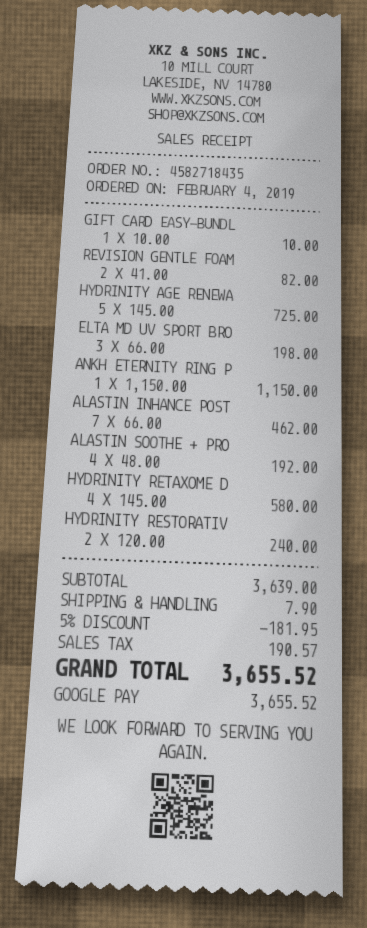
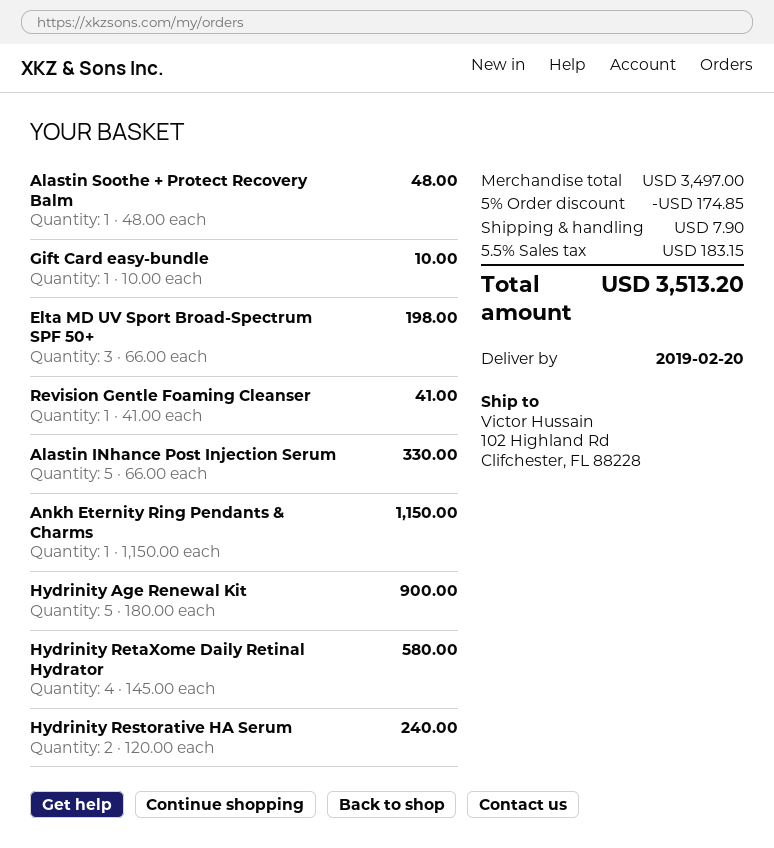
REVISION GENTLE FOAM: 2 x 41.00 = 82.00 -> 1 x 41.00 = 41.00
HYDRINITY AGE RENEWA: 5 x 145.00 = 725.00 -> 5 x 180.00 = 900.00
ALASTIN INHANCE POST: 7 x 66.00 = 462.00 -> 5 x 66.00 = 330.00
ALASTIN SOOTHE + PRO: 4 x 48.00 = 192.00 -> 1 x 48.00 = 48.00
subtotal: 3639.00 -> 3497.00
discount: 5% = 181.95 -> 5% = 174.85
tax: 190.57 -> 183.15
total: 3655.52 -> 3513.20

